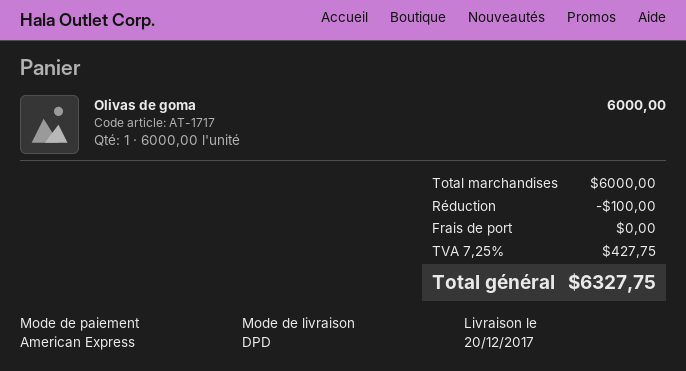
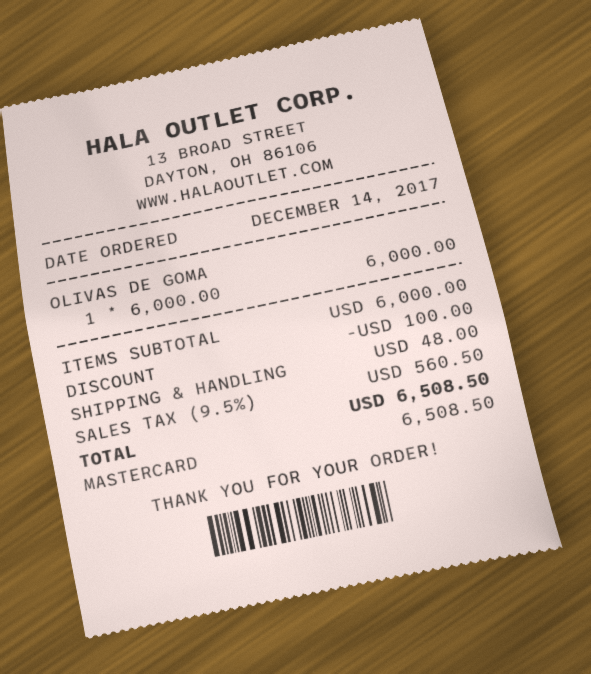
payment method: American Express -> Mastercard
shipping: 0.00 -> 48.00
tax: 7.25% = 427.75 -> 9.5% = 560.50
total: 6327.75 -> 6508.50

